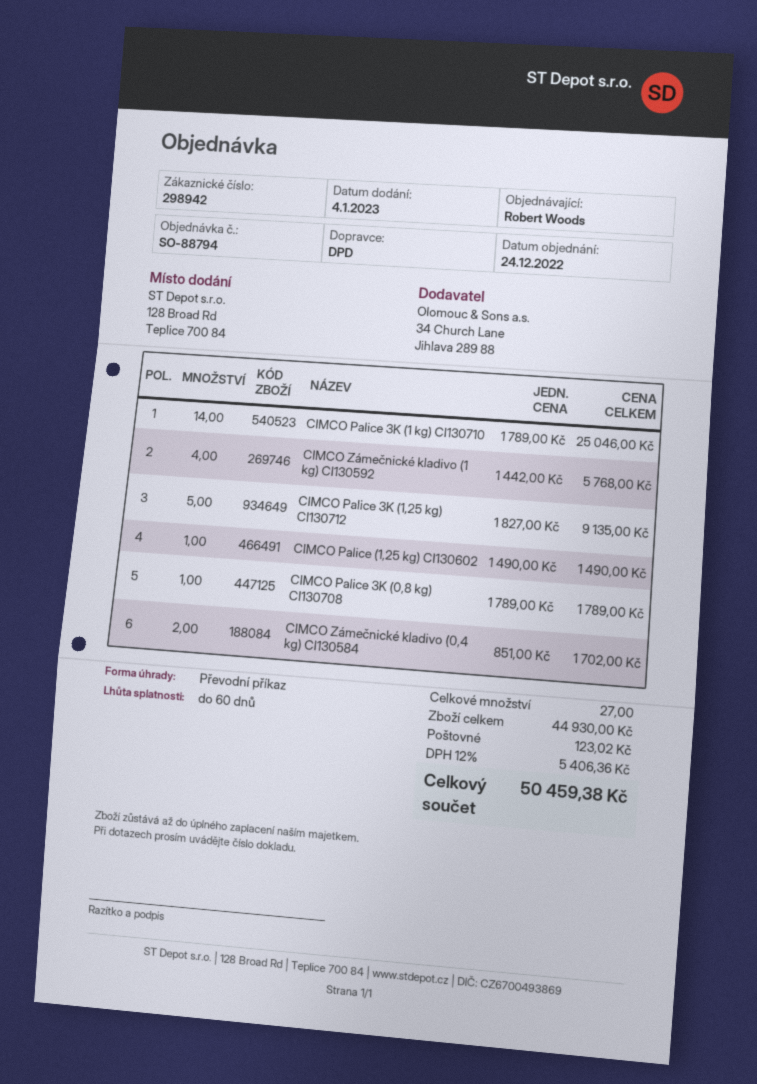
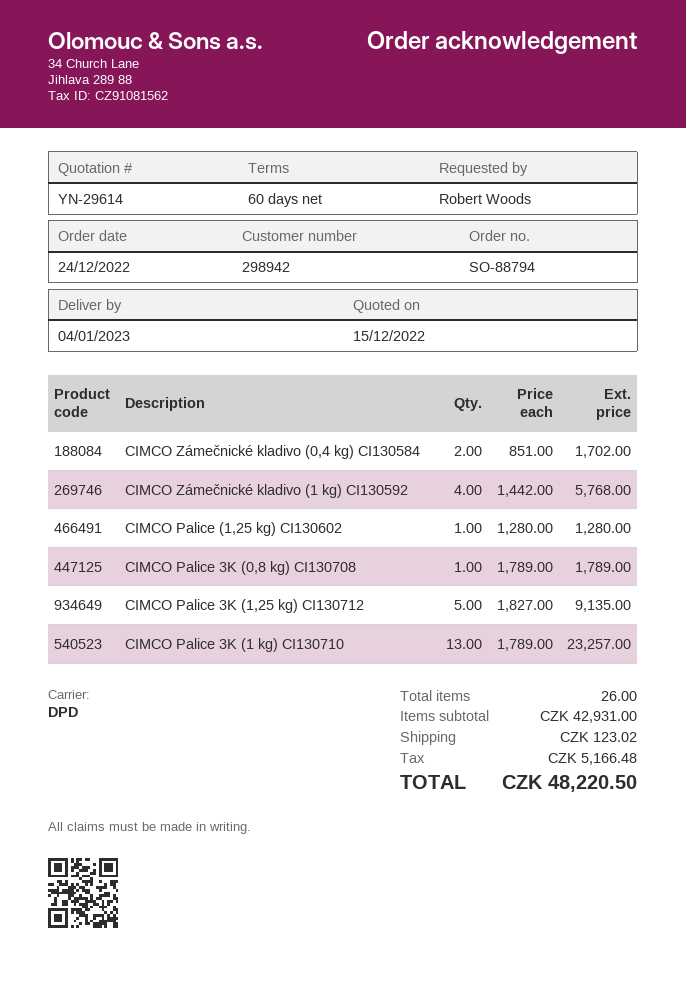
CIMCO Palice 3K (1 kg) CI130710: 14 x 1789.00 = 25046.00 -> 13 x 1789.00 = 23257.00
CIMCO Palice (1,25 kg) CI130602: 1 x 1490.00 = 1490.00 -> 1 x 1280.00 = 1280.00
total quantity: 27 -> 26
subtotal: 44930.00 -> 42931.00
tax: 5406.36 -> 5166.48
total: 50459.38 -> 48220.50

